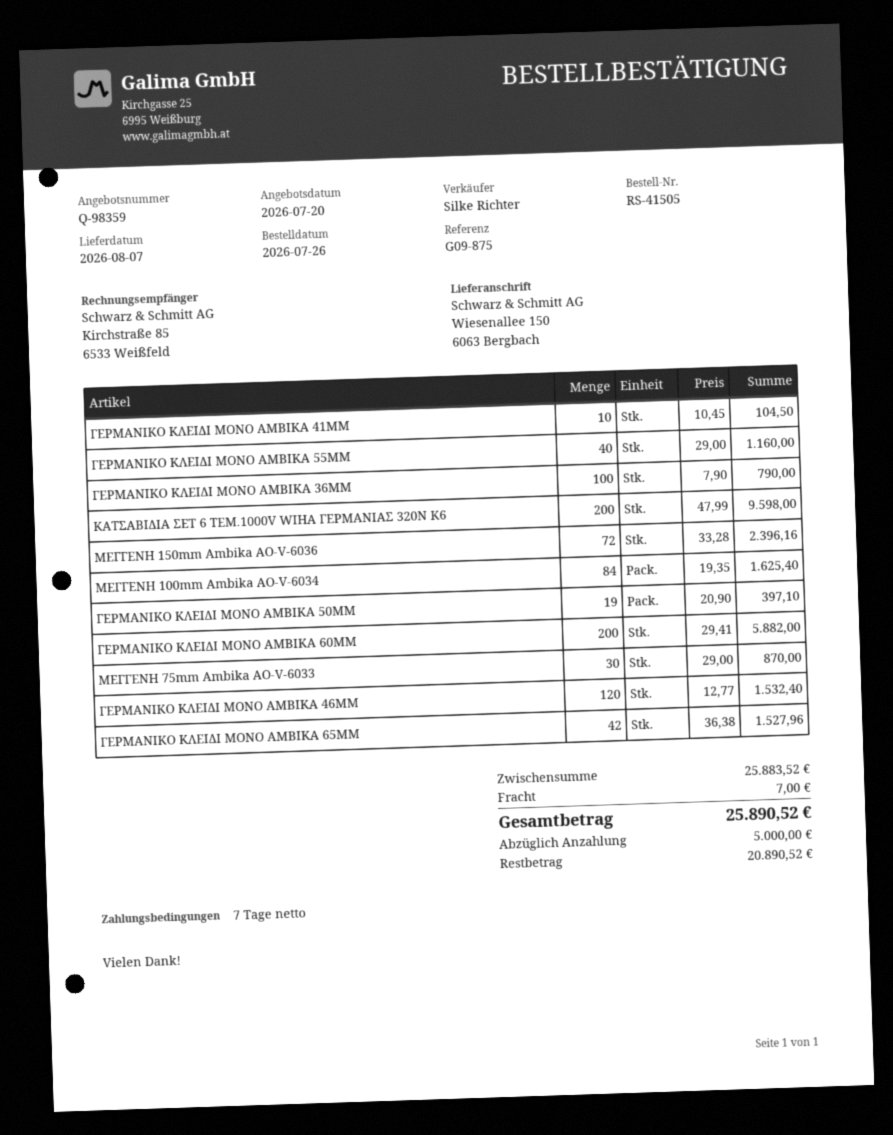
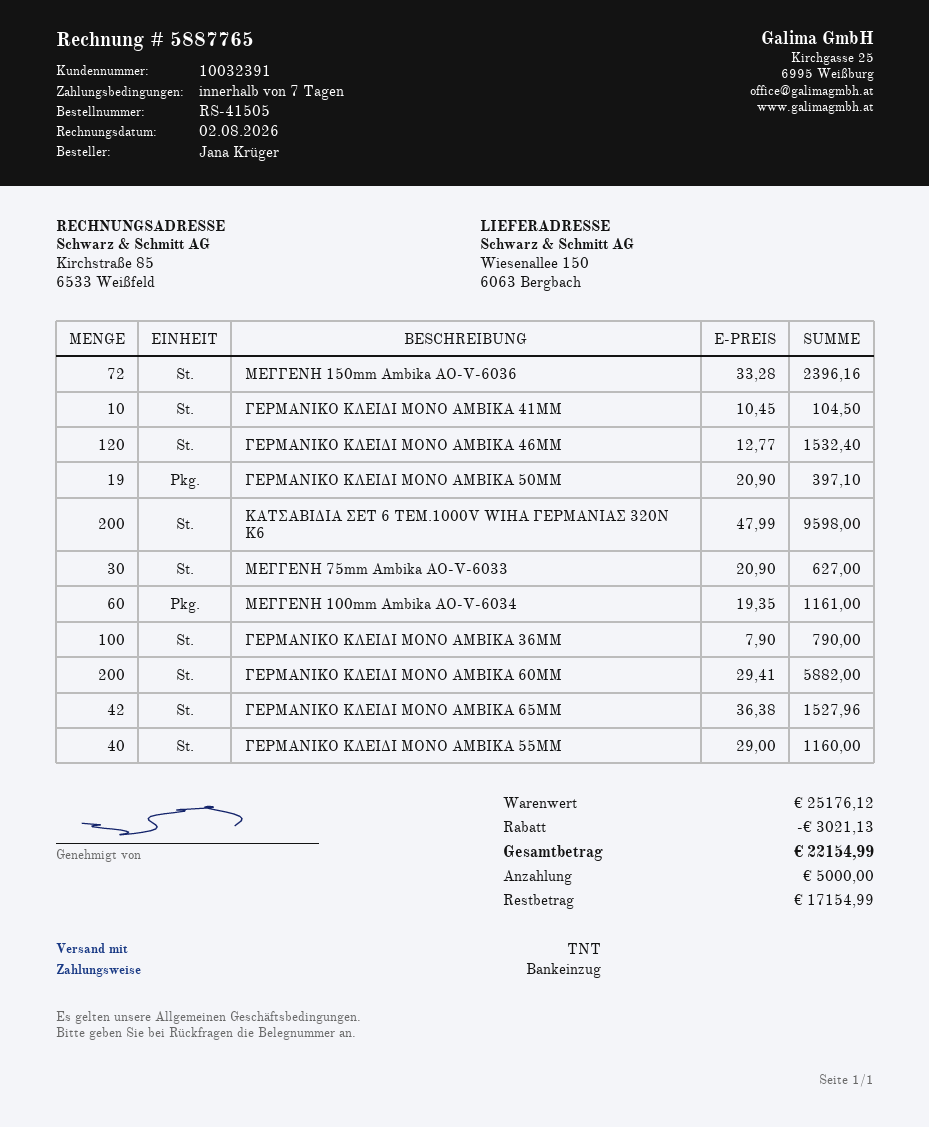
ΜΕΓΓΕΝΗ 100mm Ambika AO-V-6034: 84 x 19.35 = 1625.40 -> 60 x 19.35 = 1161.00
ΜΕΓΓΕΝΗ 75mm Ambika AO-V-6033: 30 x 29.00 = 870.00 -> 30 x 20.90 = 627.00
subtotal: 25883.52 -> 25176.12
discount: none -> 3021.13
shipping: 7.00 -> none
total: 25890.52 -> 22154.99
balance: 20890.52 -> 17154.99

